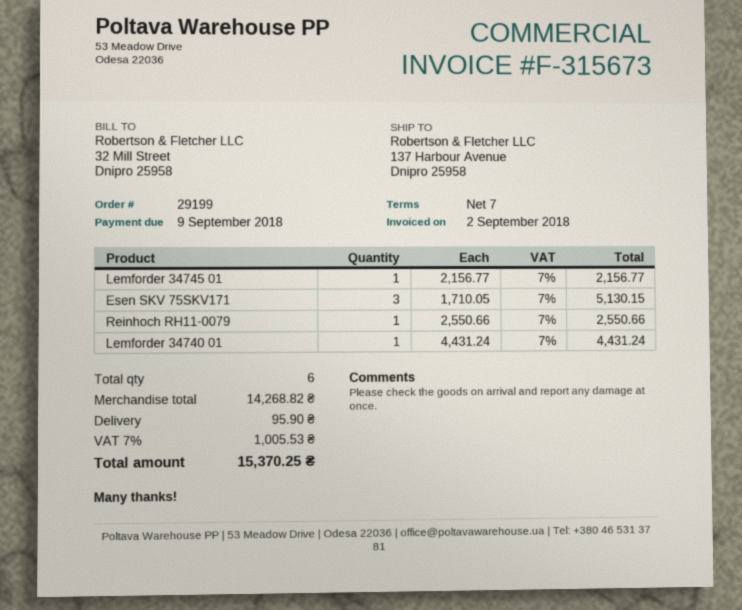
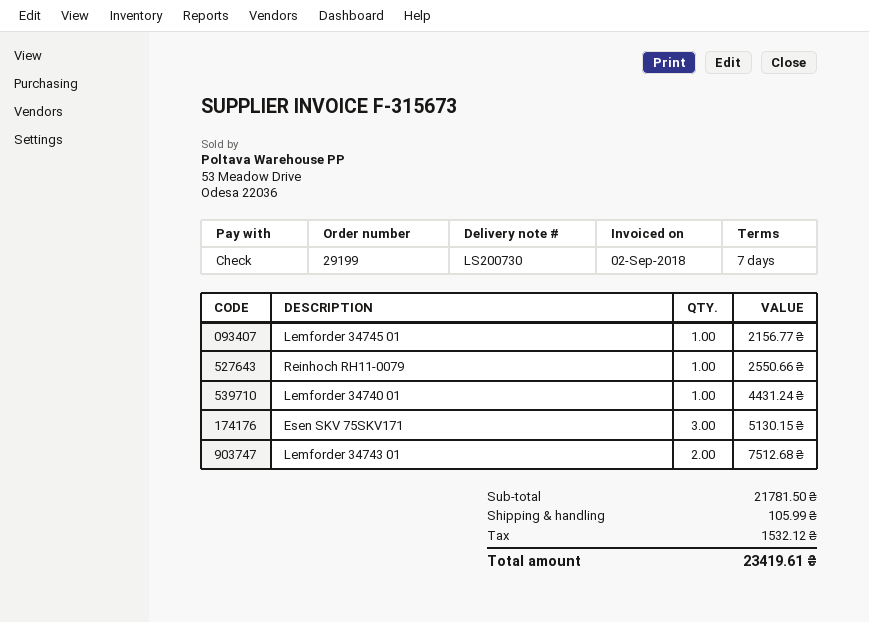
Lemforder 34743 01: none -> 2 for 7512.68
subtotal: 14268.82 -> 21781.50
shipping: 95.90 -> 105.99
tax: 1005.53 -> 1532.12
total: 15370.25 -> 23419.61

